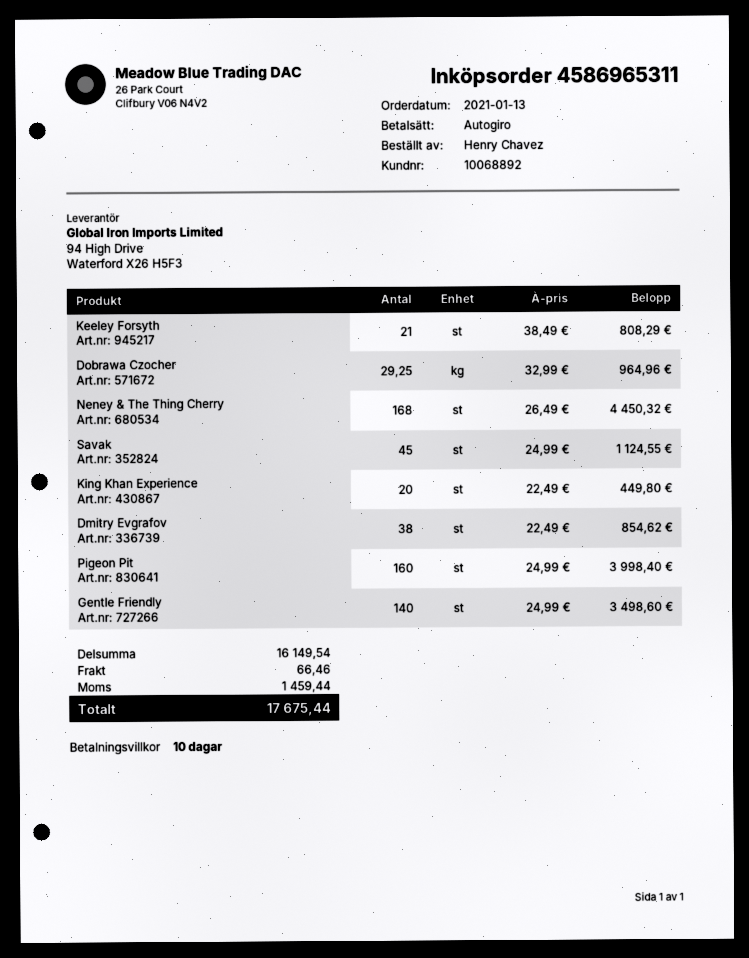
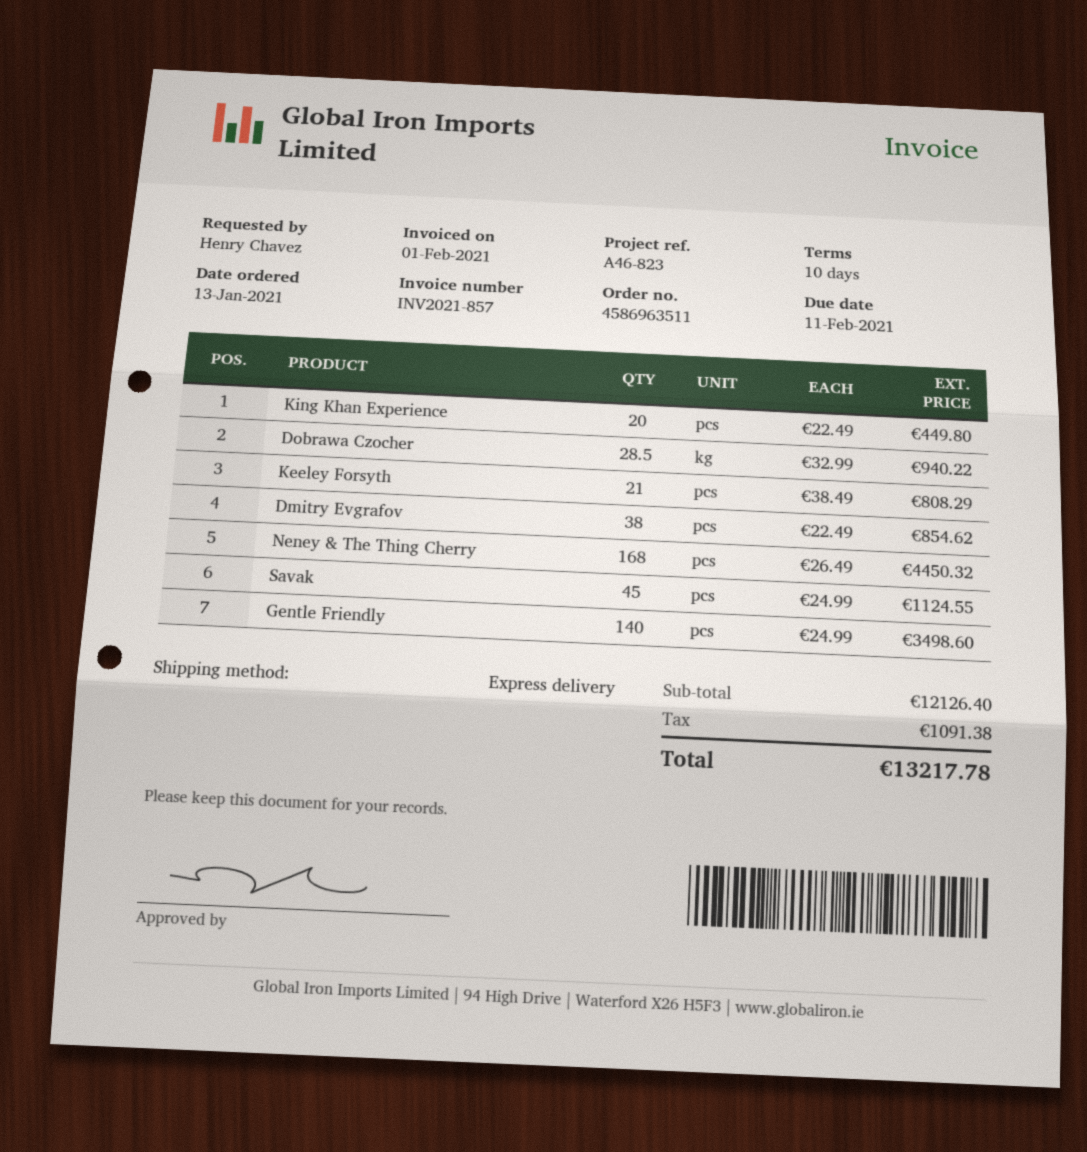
order number: 4586965311 -> 4586963511
Dobrawa Czocher: 29.25 x 32.99 = 964.96 -> 28.5 x 32.99 = 940.22
Pigeon Pit: 160 x 24.99 = 3998.40 -> none
subtotal: 16149.54 -> 12126.40
shipping: 66.46 -> none
tax: 1459.44 -> 1091.38
total: 17675.44 -> 13217.78

